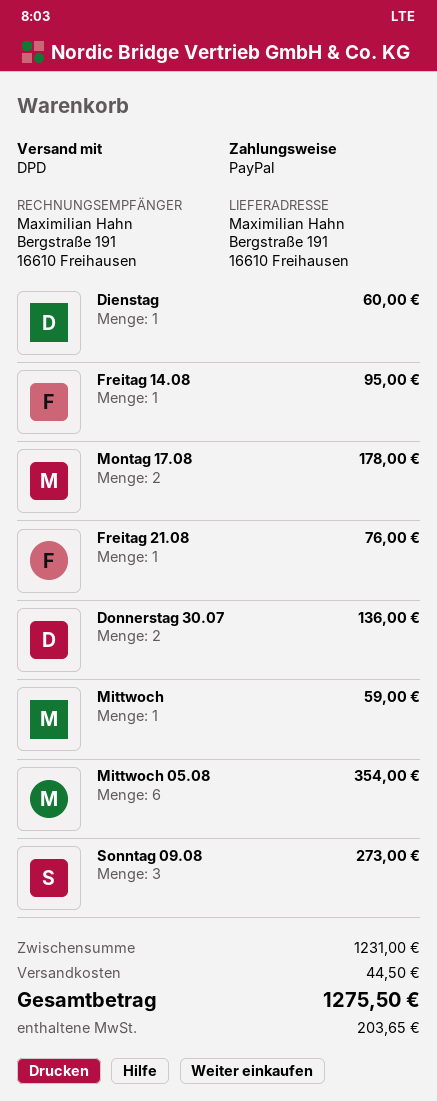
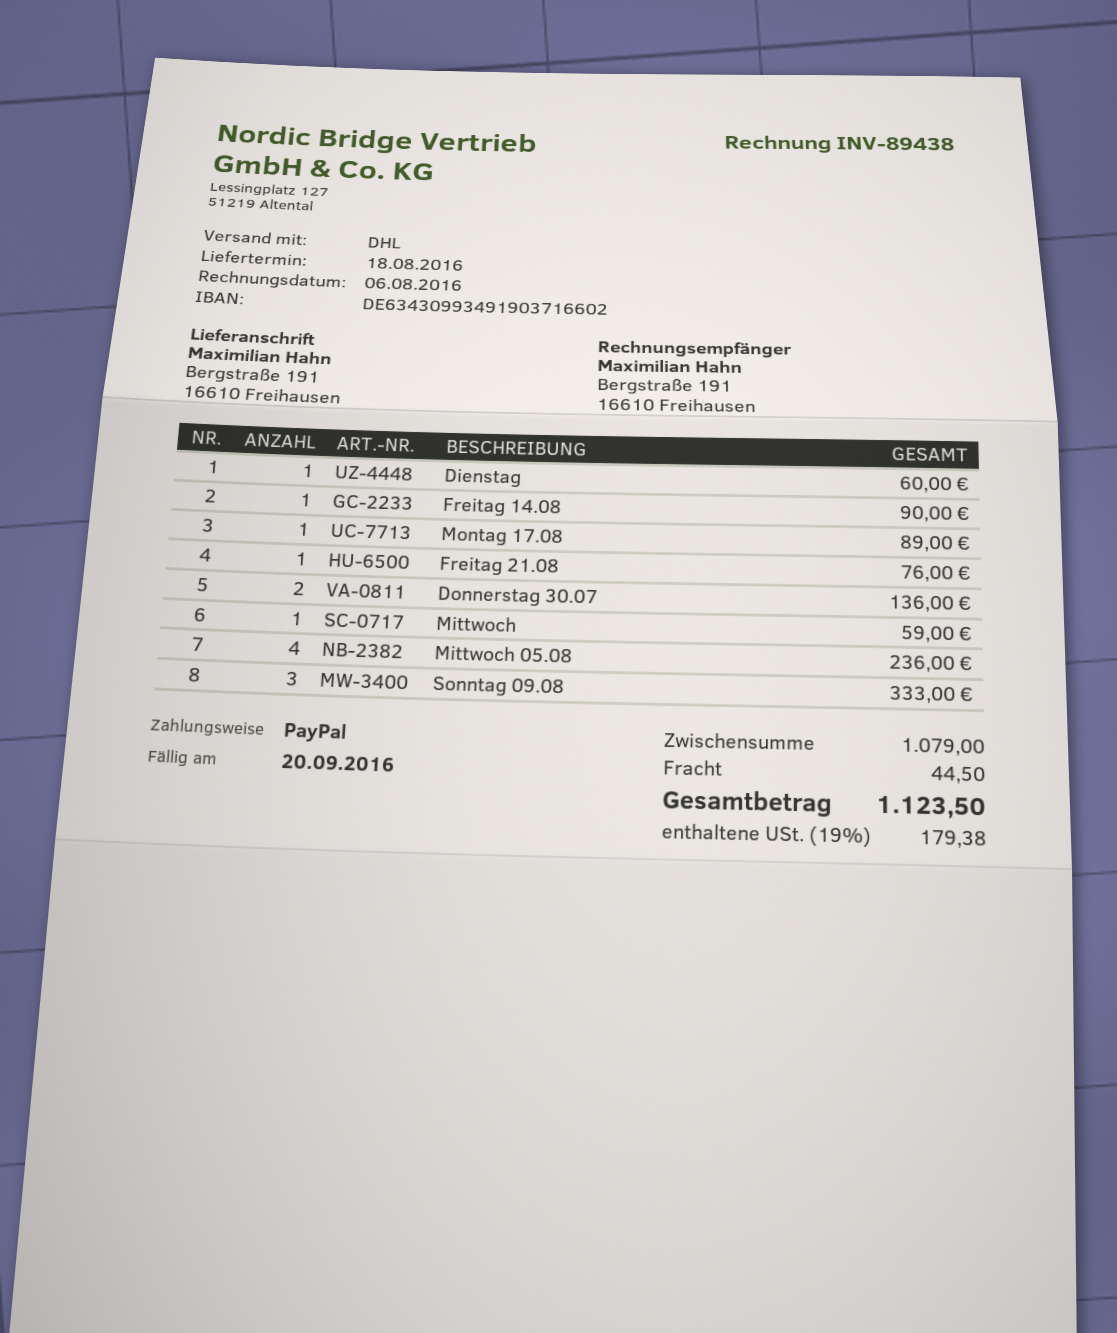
shipping method: DPD -> DHL
Freitag 14.08: 1 for 95.00 -> 1 for 90.00
Montag 17.08: 2 for 178.00 -> 1 for 89.00
Mittwoch 05.08: 6 for 354.00 -> 4 for 236.00
Sonntag 09.08: 3 for 273.00 -> 3 for 333.00
subtotal: 1231.00 -> 1079.00
tax: 203.65 -> 179.38
total: 1275.50 -> 1123.50

